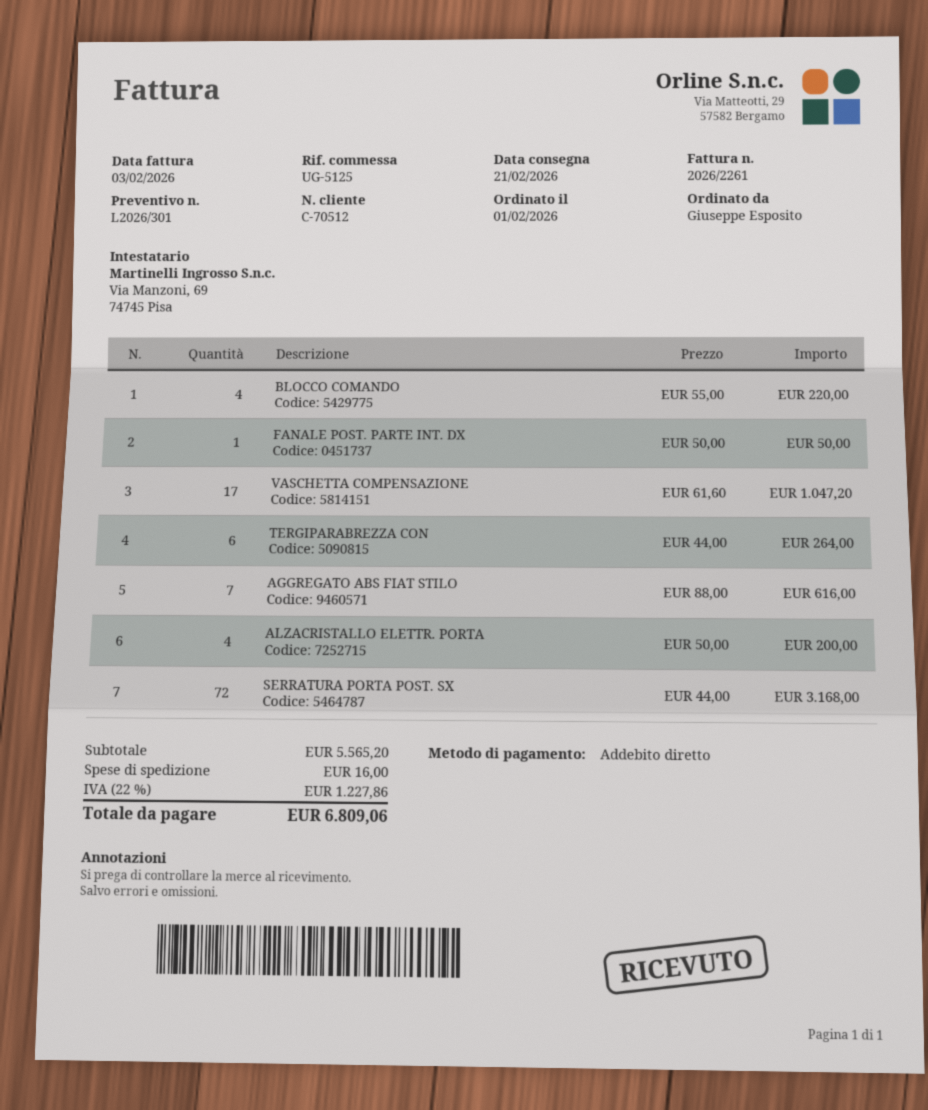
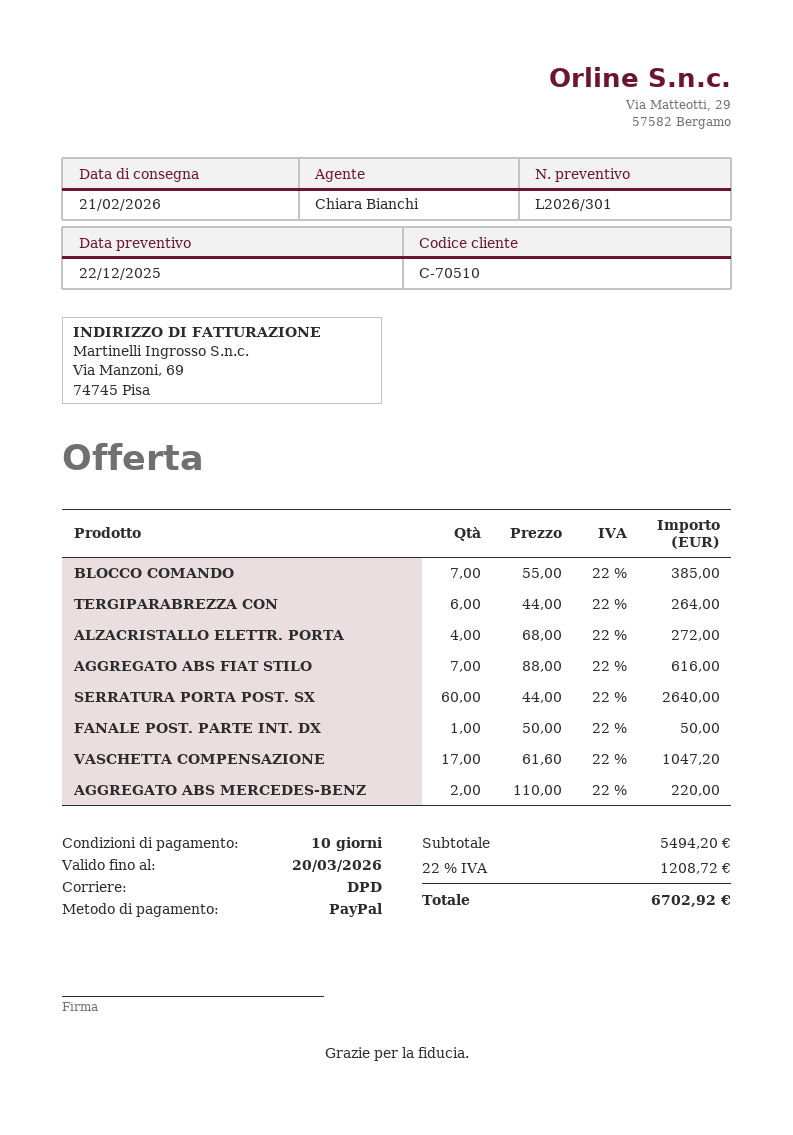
customer number: C-70512 -> C-70510
payment method: direct debit -> PayPal
BLOCCO COMANDO: 4 x 55.00 = 220.00 -> 7 x 55.00 = 385.00
ALZACRISTALLO ELETTR. PORTA: 4 x 50.00 = 200.00 -> 4 x 68.00 = 272.00
SERRATURA PORTA POST. SX: 72 x 44.00 = 3168.00 -> 60 x 44.00 = 2640.00
AGGREGATO ABS MERCEDES-BENZ: none -> 2 x 110.00 = 220.00
subtotal: 5565.20 -> 5494.20
shipping: 16.00 -> none
tax: 22% = 1227.86 -> 22% = 1208.72
total: 6809.06 -> 6702.92

